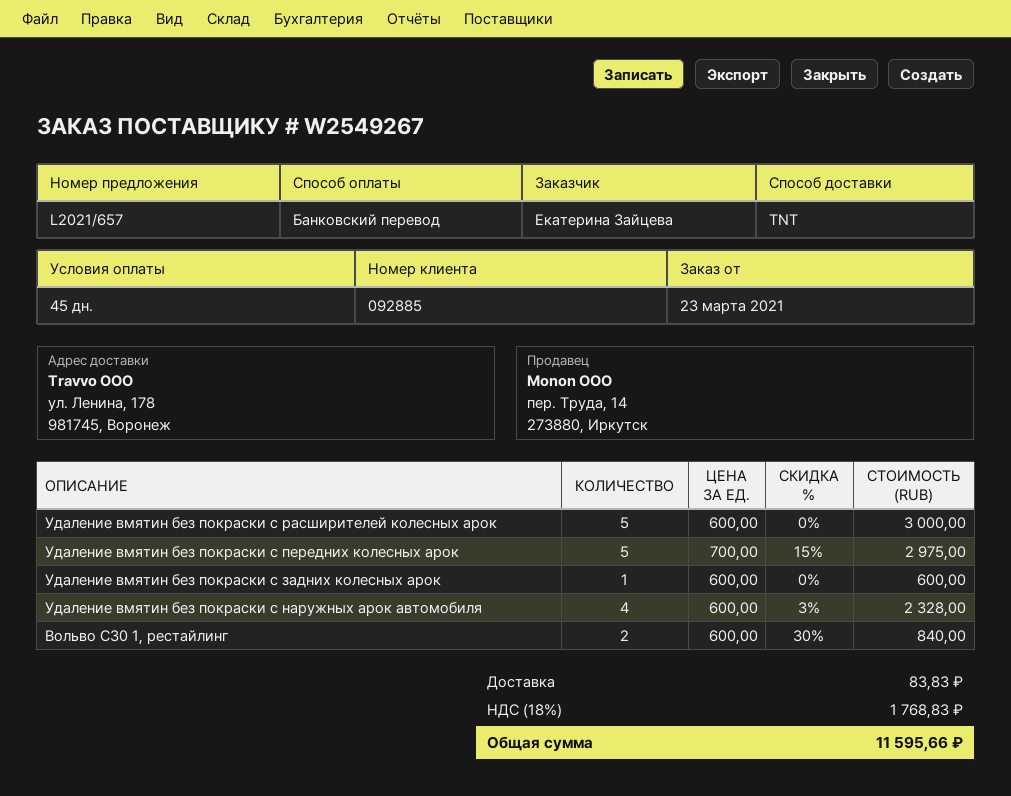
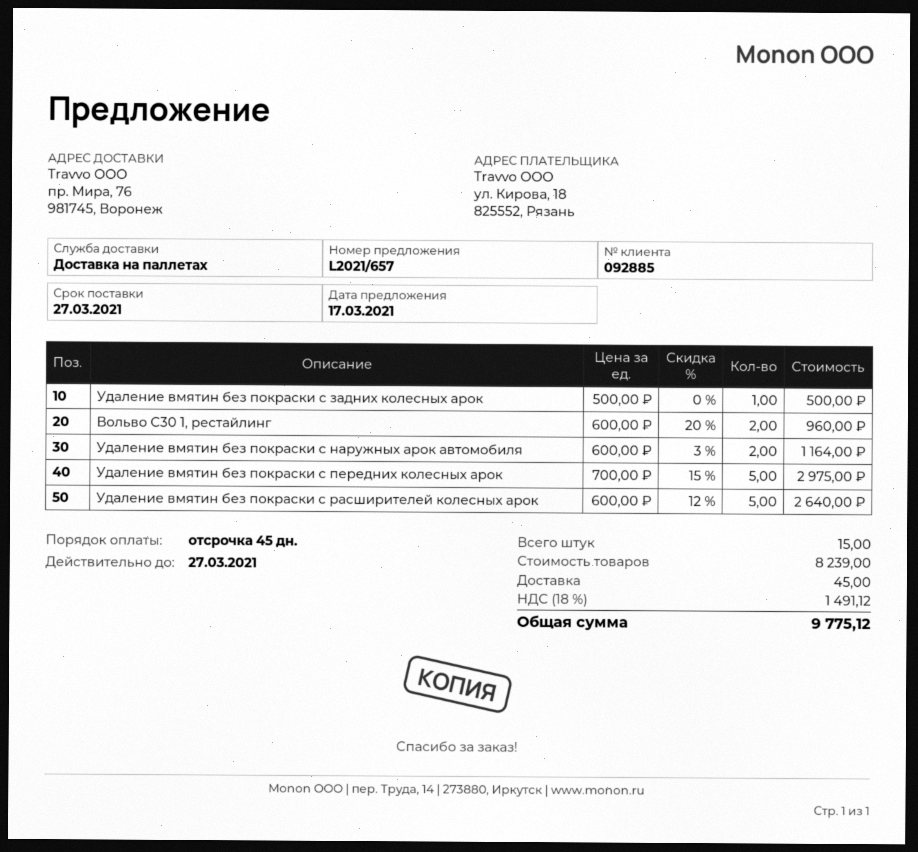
shipping method: TNT -> pallet freight
ship to: ул. Ленина, 178, 981745, Воронеж -> пр. Мира, 76, 981745, Воронеж
Удаление вмятин без покраски с расширителей колесных арок: 5 x 600.00 = 3000.00 -> 5 x 600.00 - 12% = 2640.00
Удаление вмятин без покраски с задних колесных арок: 1 x 600.00 = 600.00 -> 1 x 500.00 = 500.00
Удаление вмятин без покраски с наружных арок автомобиля: 4 x 600.00 - 3% = 2328.00 -> 2 x 600.00 - 3% = 1164.00
Вольво C30 1, рестайлинг: 2 x 600.00 - 30% = 840.00 -> 2 x 600.00 - 20% = 960.00
shipping: 83.83 -> 45.00
tax: 18% = 1768.83 -> 18% = 1491.12
total: 11595.66 -> 9775.12

